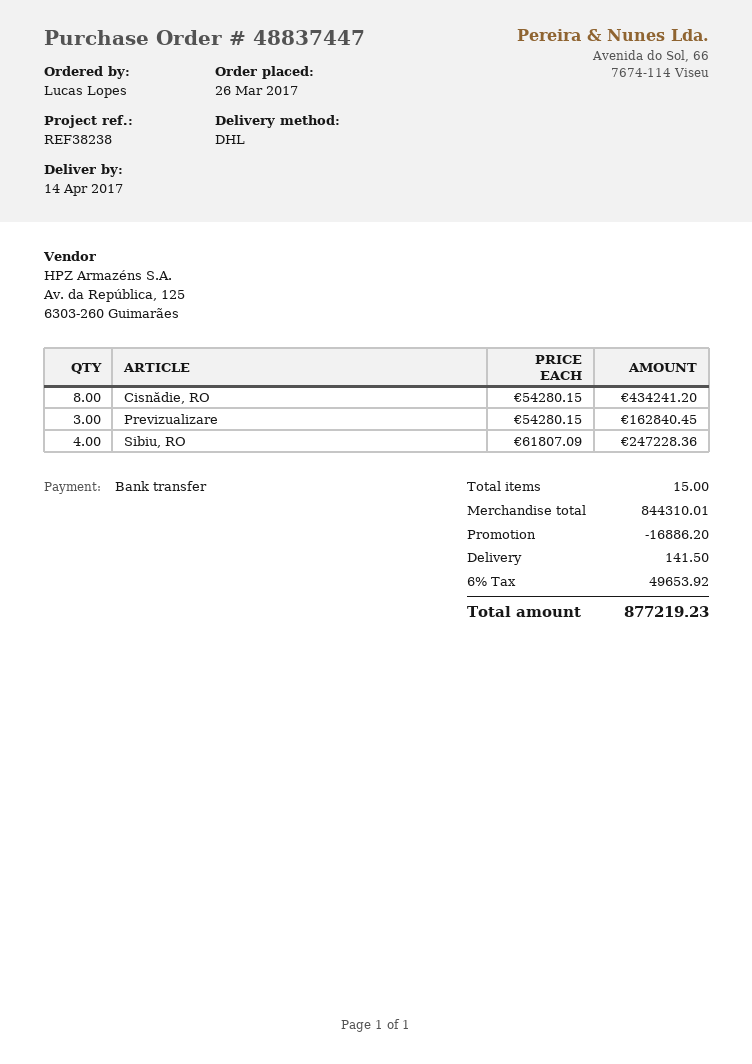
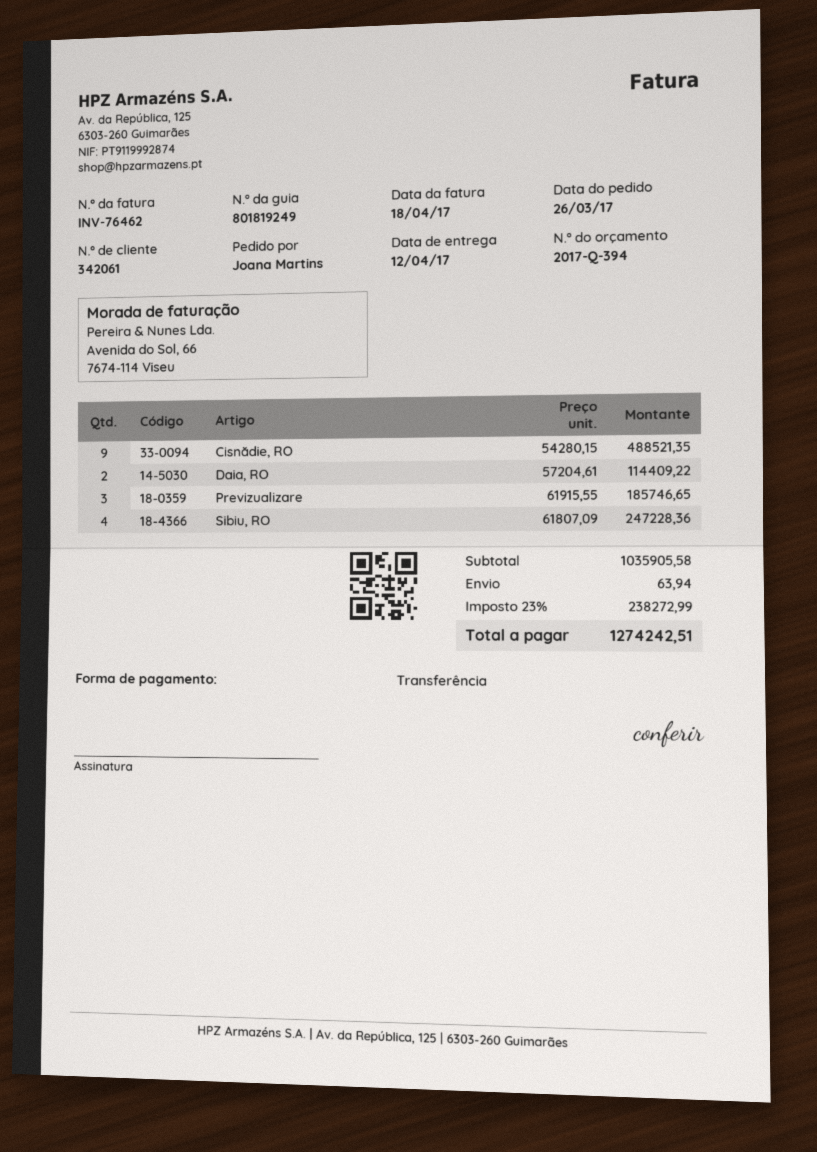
delivery date: 2017-04-14 -> 2017-04-12
ordered by: Lucas Lopes -> Joana Martins
Cisnădie, RO: 8 x 54280.15 = 434241.20 -> 9 x 54280.15 = 488521.35
Previzualizare: 3 x 54280.15 = 162840.45 -> 3 x 61915.55 = 185746.65
Daia, RO: none -> 2 x 57204.61 = 114409.22
subtotal: 844310.01 -> 1035905.58
discount: 16886.20 -> none
shipping: 141.50 -> 63.94
tax: 6% = 49653.92 -> 23% = 238272.99
total: 877219.23 -> 1274242.51

